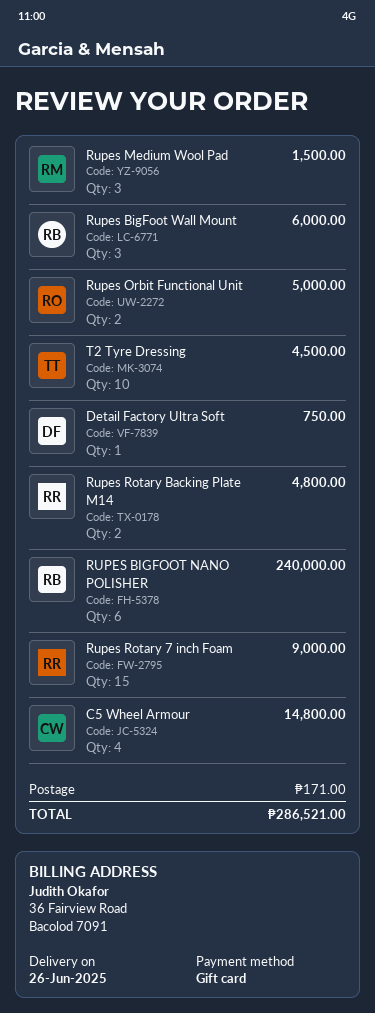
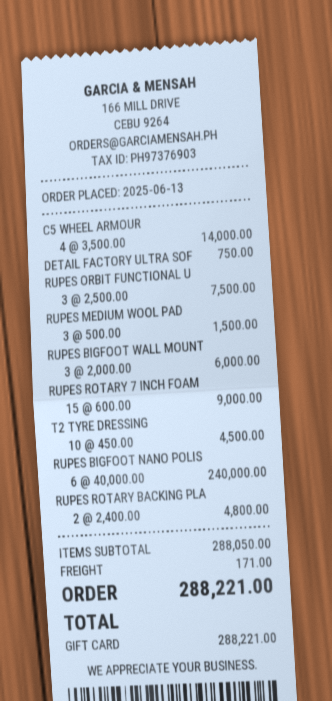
Rupes Orbit Functional Unit: 2 for 5000.00 -> 3 for 7500.00
C5 Wheel Armour: 4 for 14800.00 -> 4 for 14000.00
total: 286521.00 -> 288221.00

